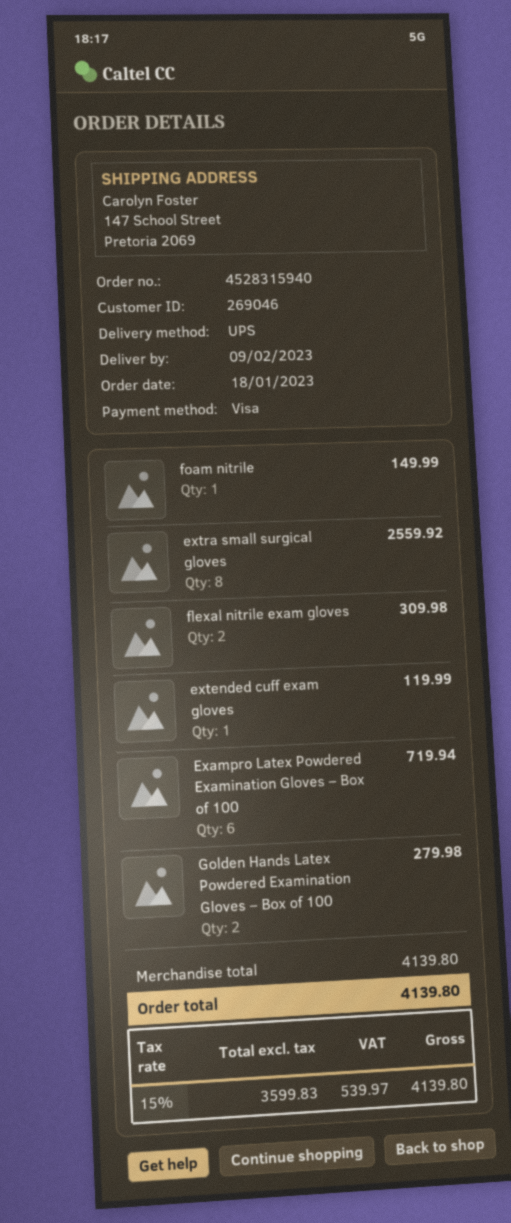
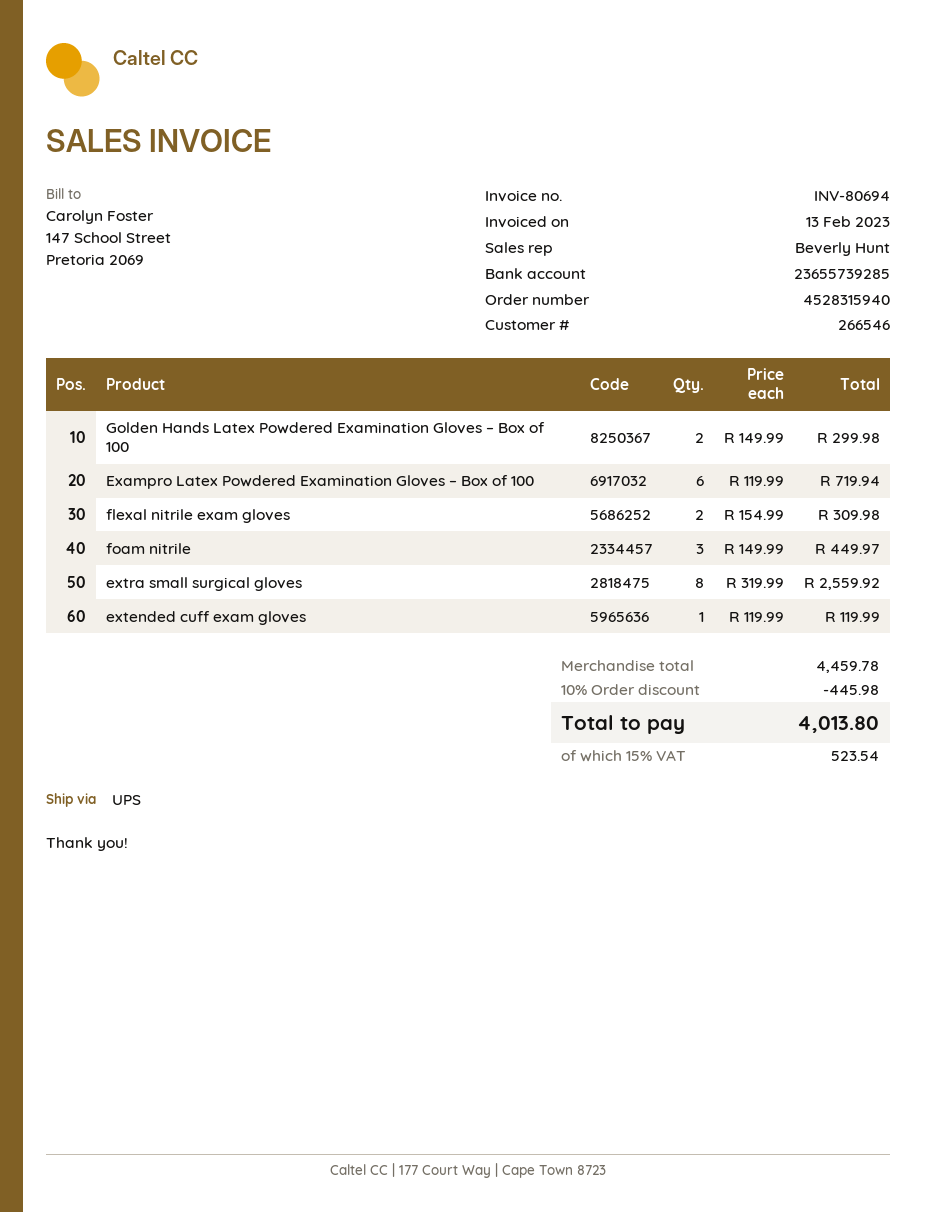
customer number: 269046 -> 266546
foam nitrile: 1 for 149.99 -> 3 for 449.97
Golden Hands Latex Powdered Examination Gloves – Box of 100: 2 for 279.98 -> 2 for 299.98
subtotal: 4139.80 -> 4459.78
discount: none -> 10% = 445.98
tax: 15% = 539.97 -> 15% = 523.54
total: 4139.80 -> 4013.80

